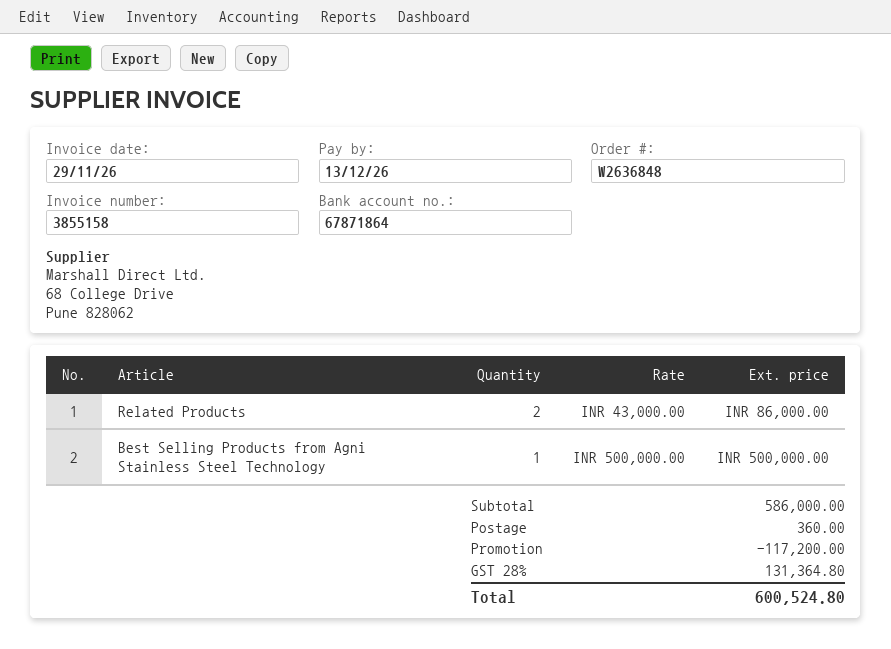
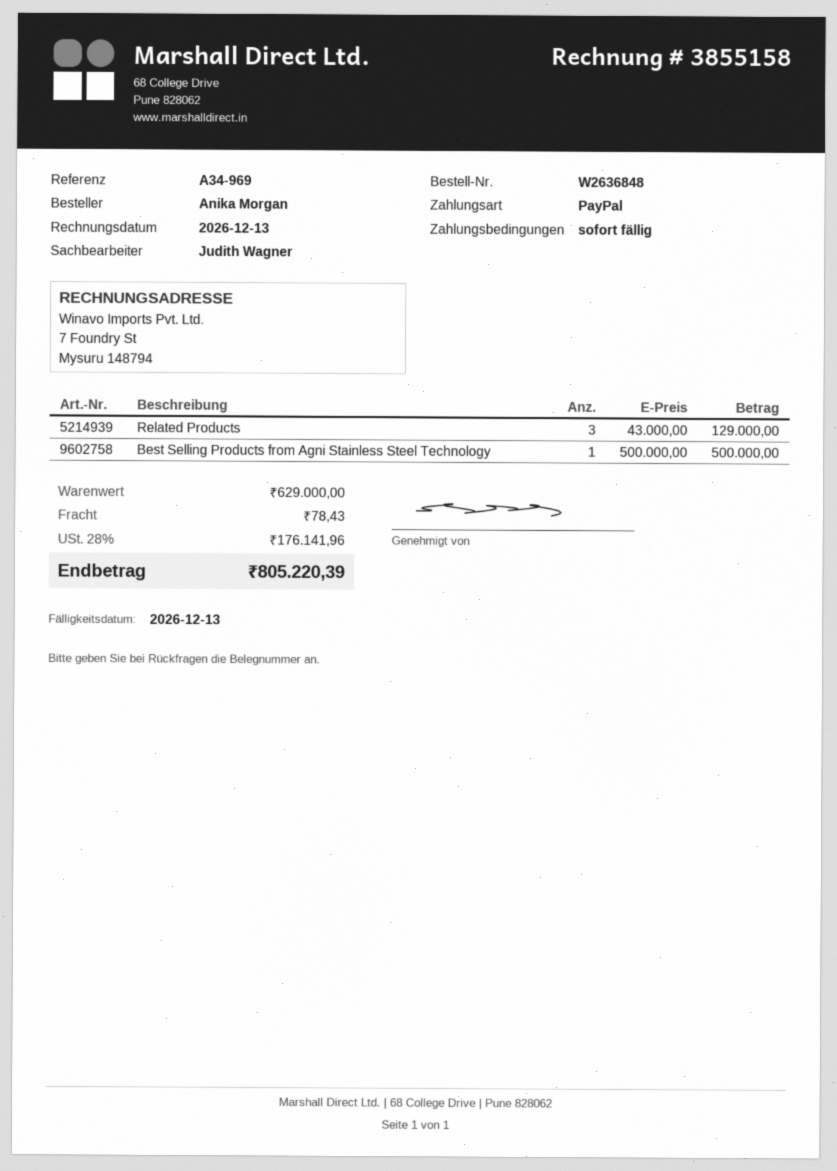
invoice date: 2026-11-29 -> 2026-12-13
Related Products: 2 x 43000.00 = 86000.00 -> 3 x 43000.00 = 129000.00
subtotal: 586000.00 -> 629000.00
discount: 117200.00 -> none
shipping: 360.00 -> 78.43
tax: 28% = 131364.80 -> 28% = 176141.96
total: 600524.80 -> 805220.39

